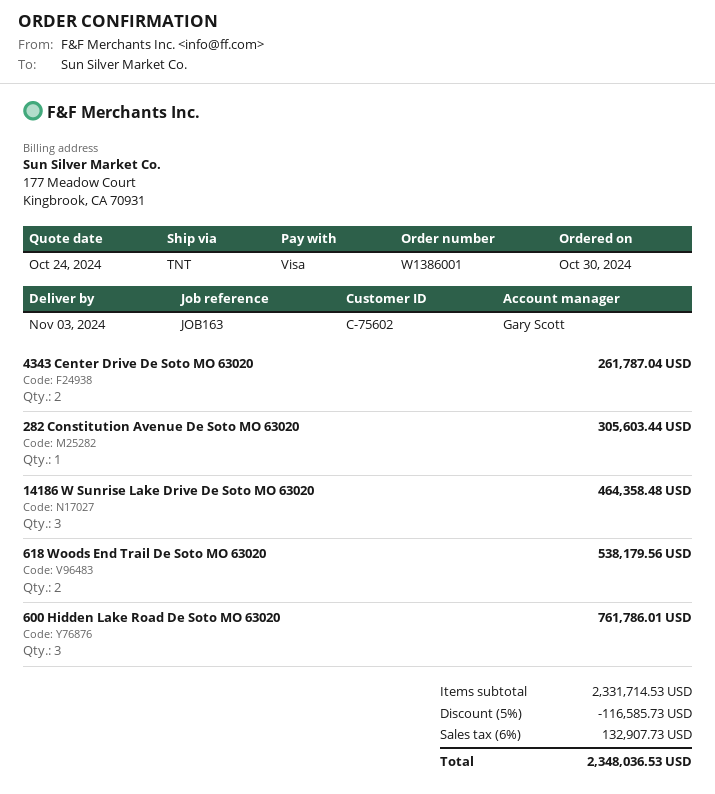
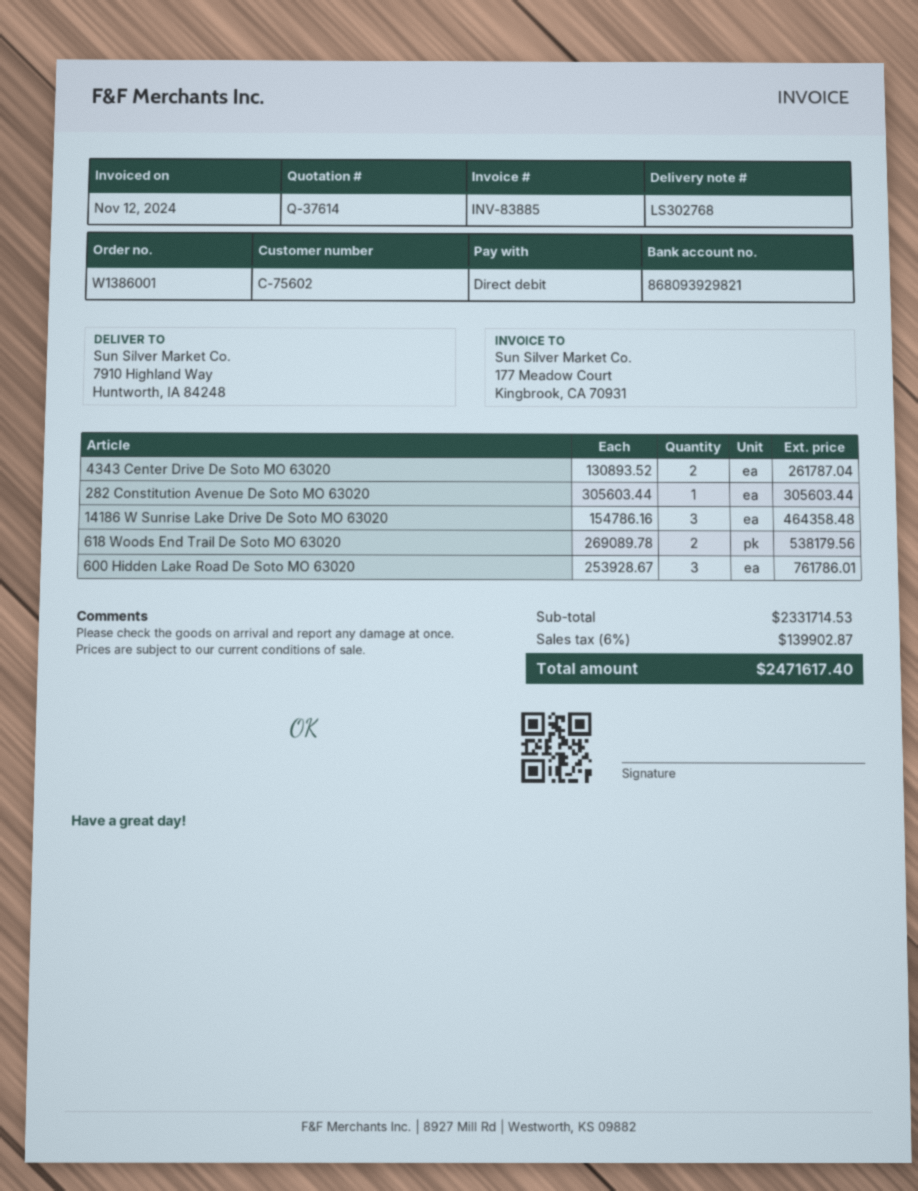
payment method: Visa -> direct debit
discount: 5% = 116585.73 -> none
tax: 6% = 132907.73 -> 6% = 139902.87
total: 2348036.53 -> 2471617.40

